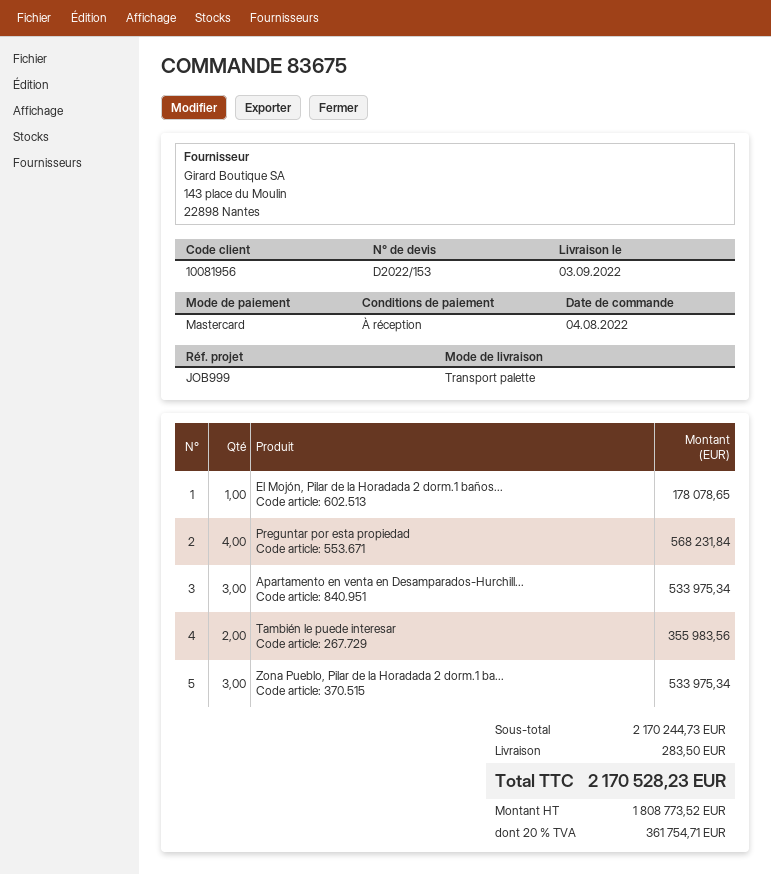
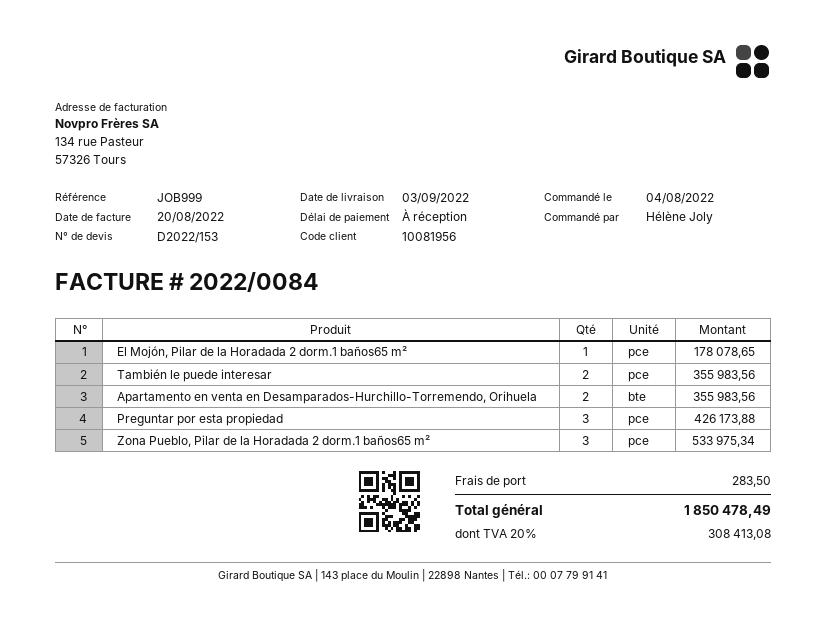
Preguntar por esta propiedad: 4 for 568231.84 -> 3 for 426173.88
Apartamento en venta en Desamparados-Hurchill...: 3 for 533975.34 -> 2 for 355983.56
tax: 20% = 361754.71 -> 20% = 308413.08
total: 2170528.23 -> 1850478.49

